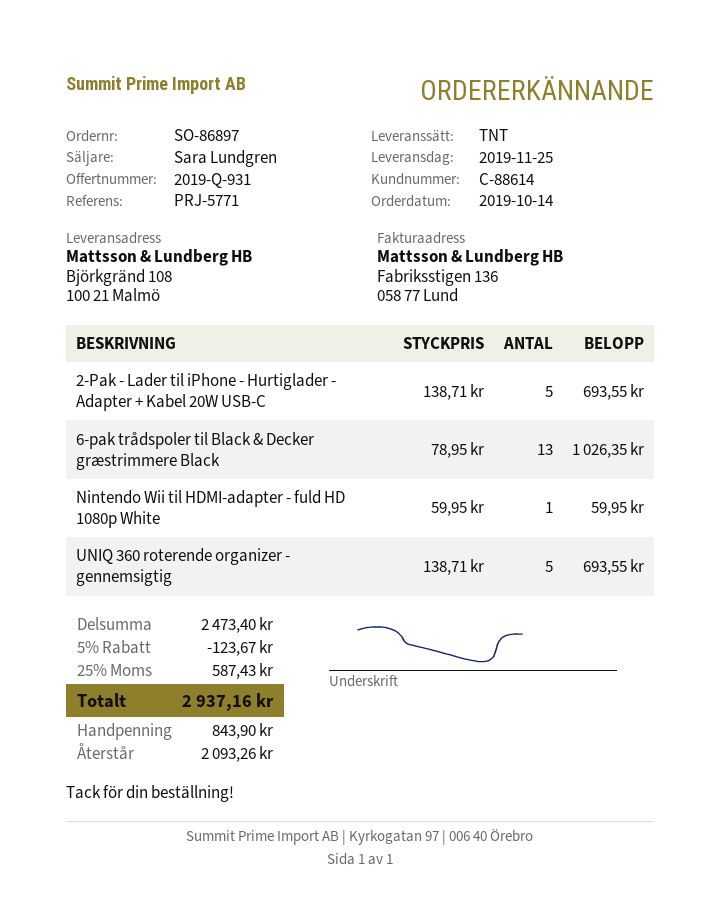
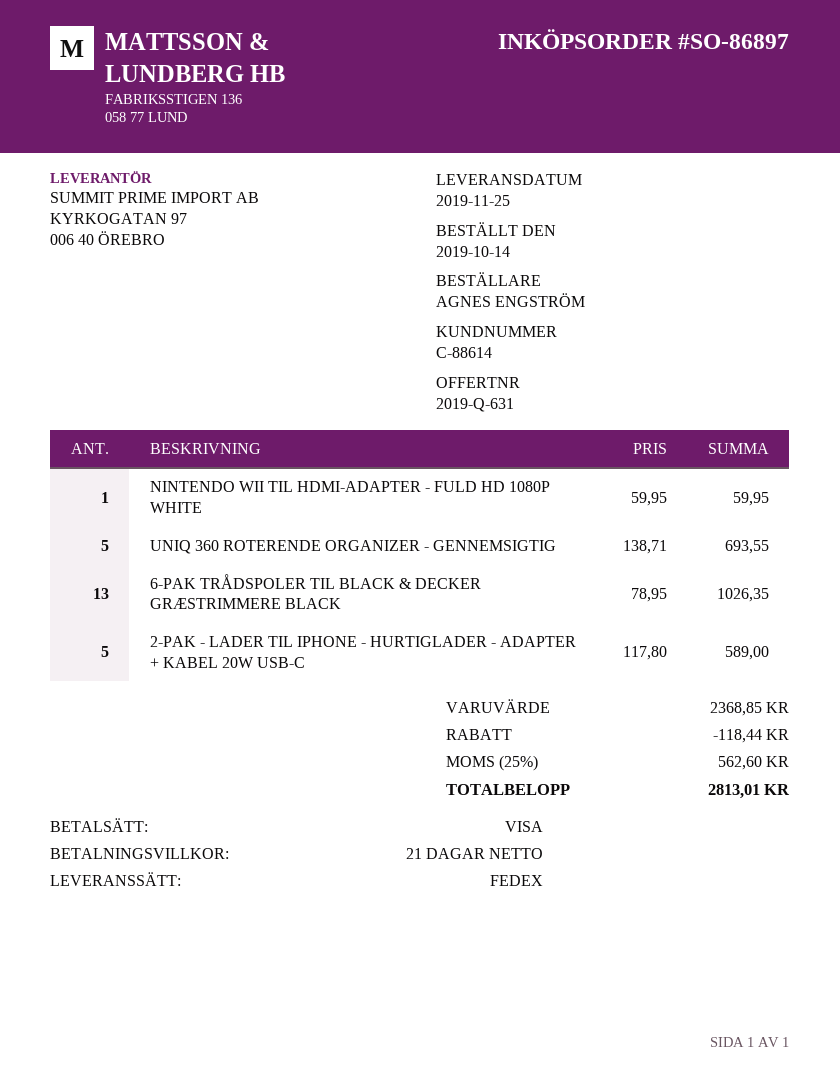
quote number: 2019-Q-931 -> 2019-Q-631
shipping method: TNT -> FedEx
2-Pak - Lader til iPhone - Hurtiglader - Adapter + Kabel 20W USB-C: 5 x 138.71 = 693.55 -> 5 x 117.80 = 589.00
subtotal: 2473.40 -> 2368.85
discount: 123.67 -> 118.44
tax: 25% = 587.43 -> 25% = 562.60
total: 2937.16 -> 2813.01

